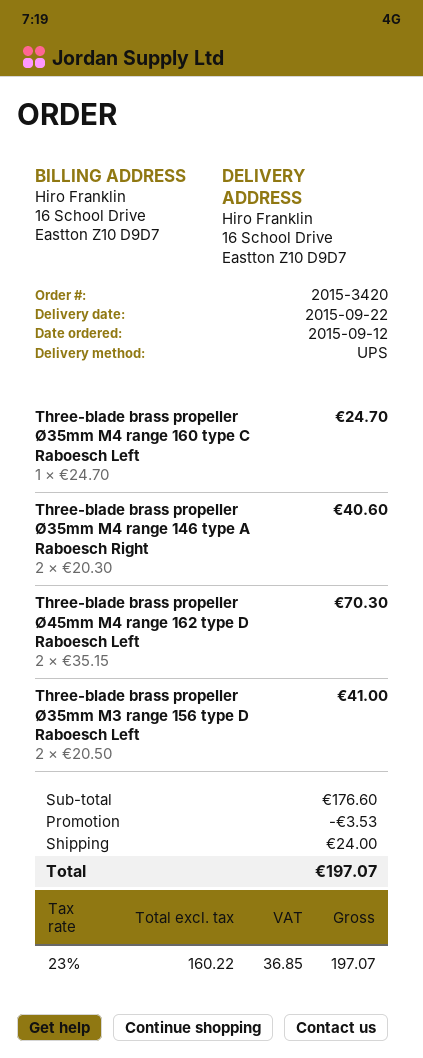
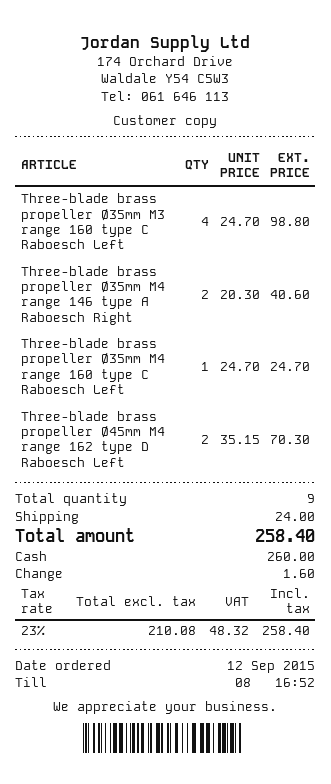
Three-blade brass propeller Ø35mm M3 range 156 type D Raboesch Left: 2 x 20.50 = 41.00 -> none
Three-blade brass propeller Ø35mm M3 range 160 type C Raboesch Left: none -> 4 x 24.70 = 98.80
discount: 3.53 -> none
net: 160.22 -> 210.08
tax: 23% = 36.85 -> 23% = 48.32
total: 197.07 -> 258.40

